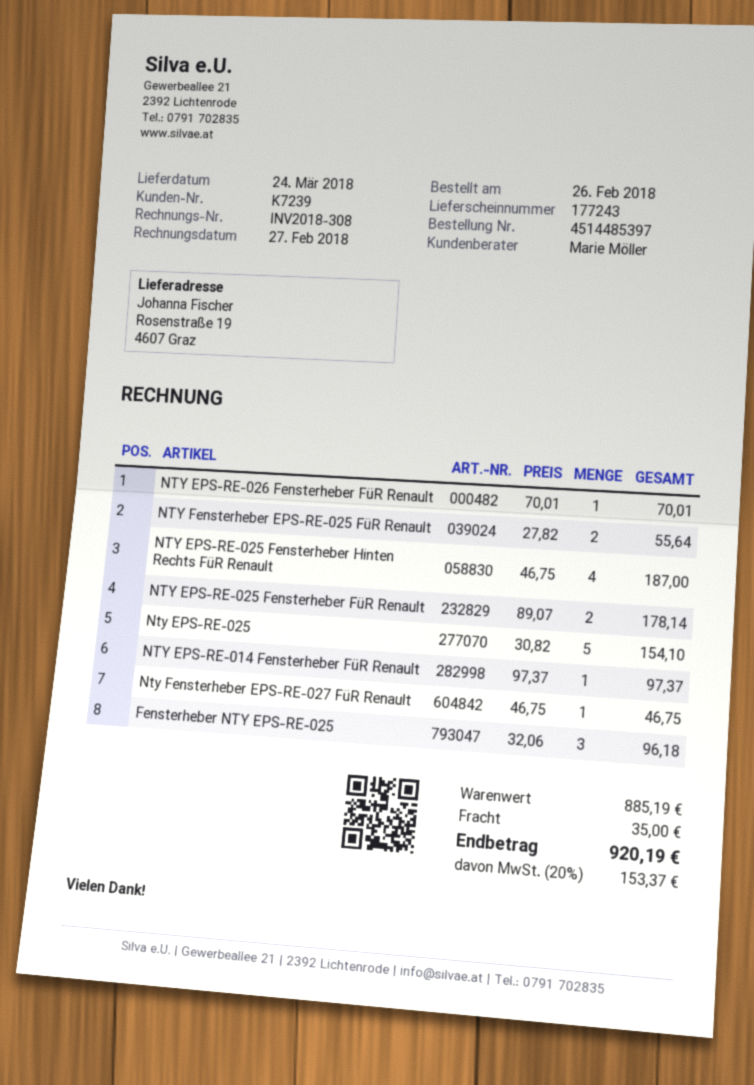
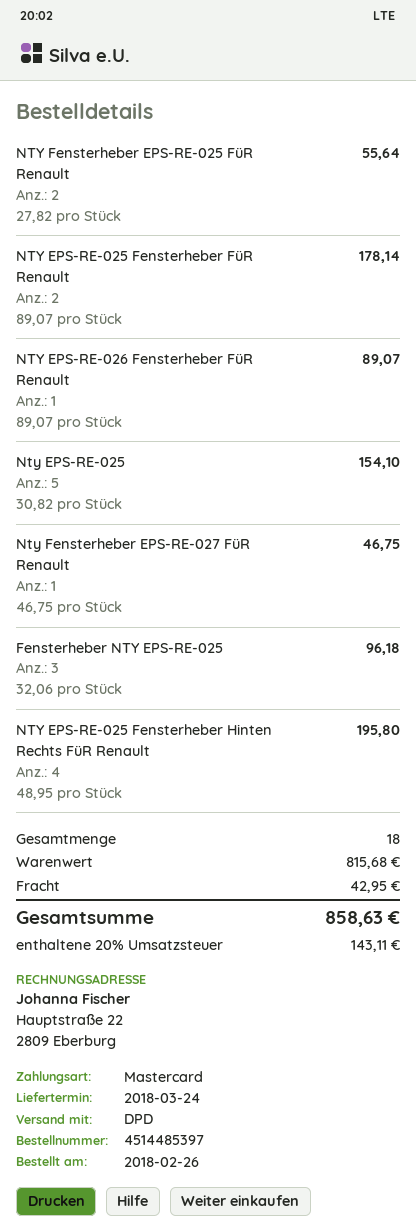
NTY EPS-RE-026 Fensterheber FüR Renault: 1 x 70.01 = 70.01 -> 1 x 89.07 = 89.07
NTY EPS-RE-025 Fensterheber Hinten Rechts FüR Renault: 4 x 46.75 = 187.00 -> 4 x 48.95 = 195.80
NTY EPS-RE-014 Fensterheber FüR Renault: 1 x 97.37 = 97.37 -> none
subtotal: 885.19 -> 815.68
shipping: 35.00 -> 42.95
tax: 20% = 153.37 -> 20% = 143.11
total: 920.19 -> 858.63

